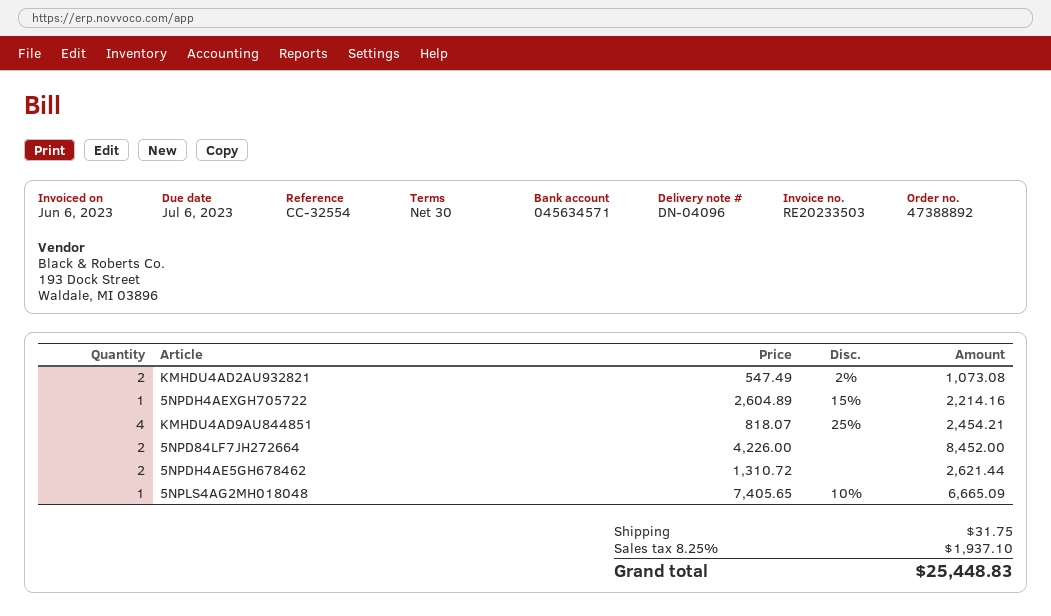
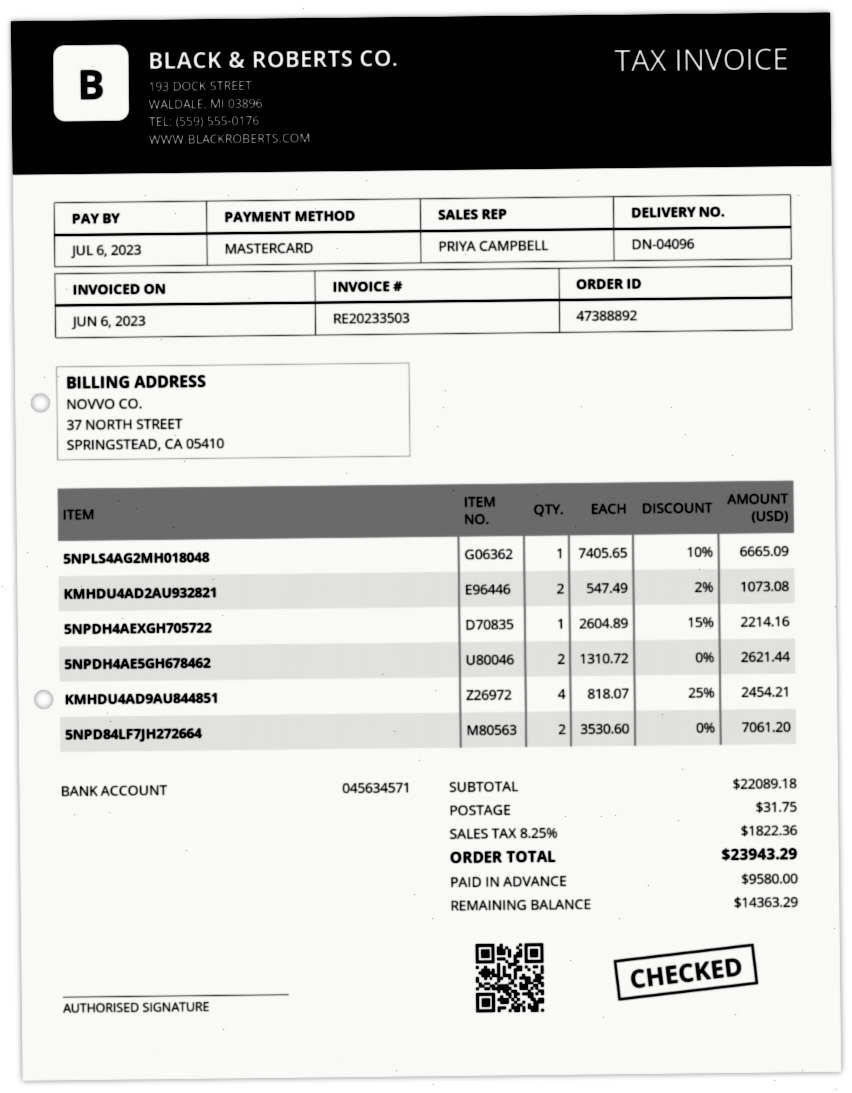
5NPD84LF7JH272664: 2 x 4226.00 = 8452.00 -> 2 x 3530.60 = 7061.20
tax: 8.25% = 1937.10 -> 8.25% = 1822.36
total: 25448.83 -> 23943.29

